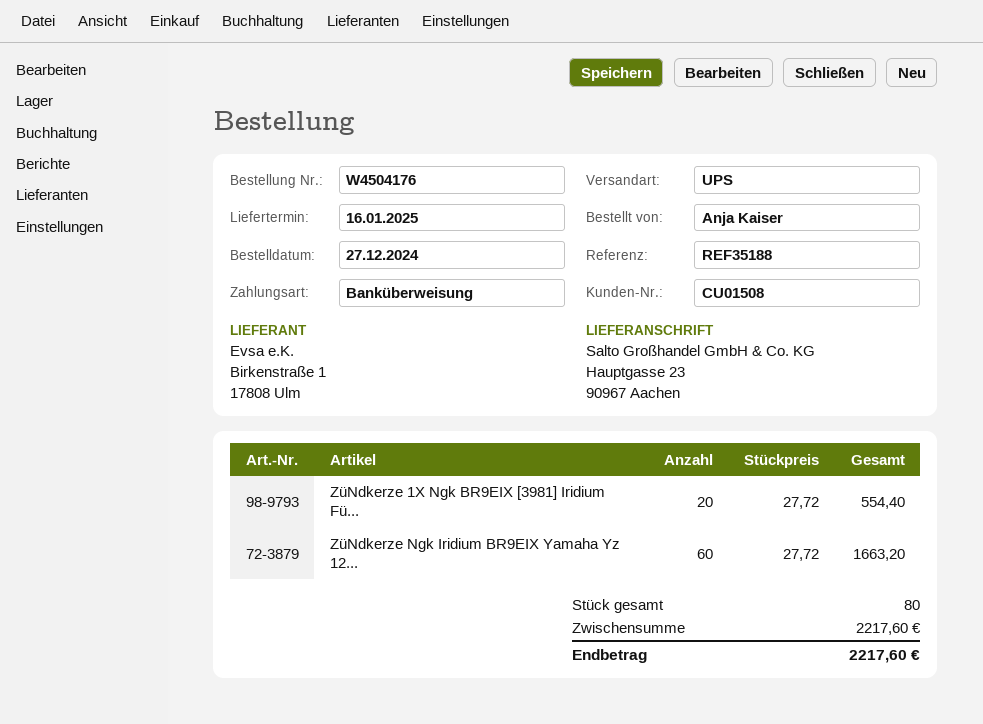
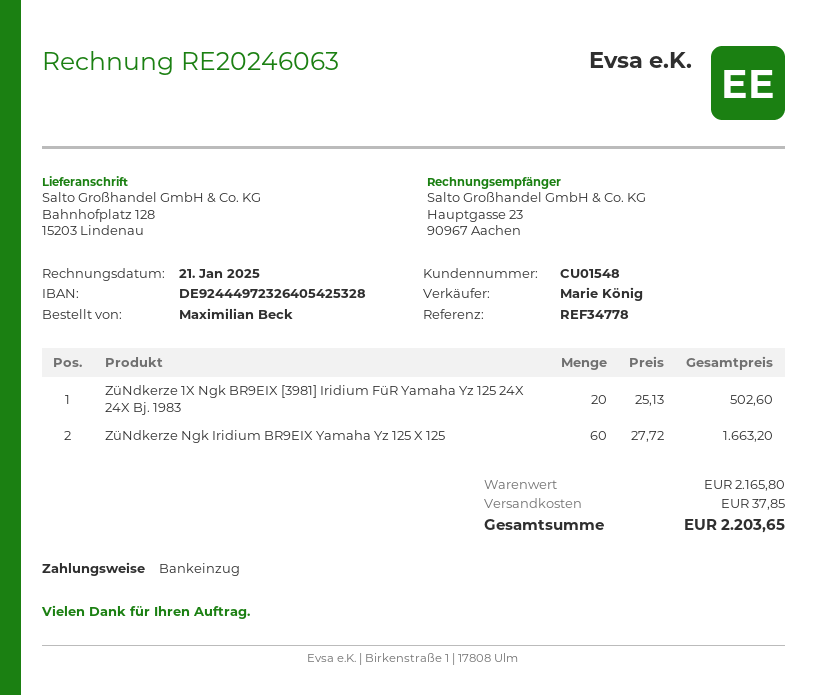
customer number: CU01508 -> CU01548
reference: REF35188 -> REF34778
ordered by: Anja Kaiser -> Maximilian Beck
payment method: bank transfer -> direct debit
ship to: Hauptgasse 23, 90967 Aachen -> Bahnhofplatz 128, 15203 Lindenau
ZüNdkerze 1X Ngk BR9EIX [3981] Iridium Fü...: 20 x 27.72 = 554.40 -> 20 x 25.13 = 502.60
subtotal: 2217.60 -> 2165.80
shipping: none -> 37.85
total: 2217.60 -> 2203.65

